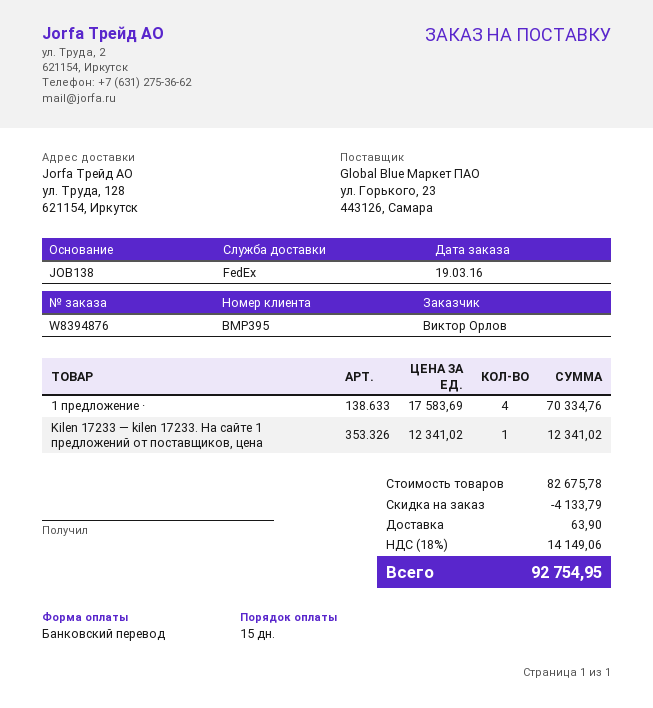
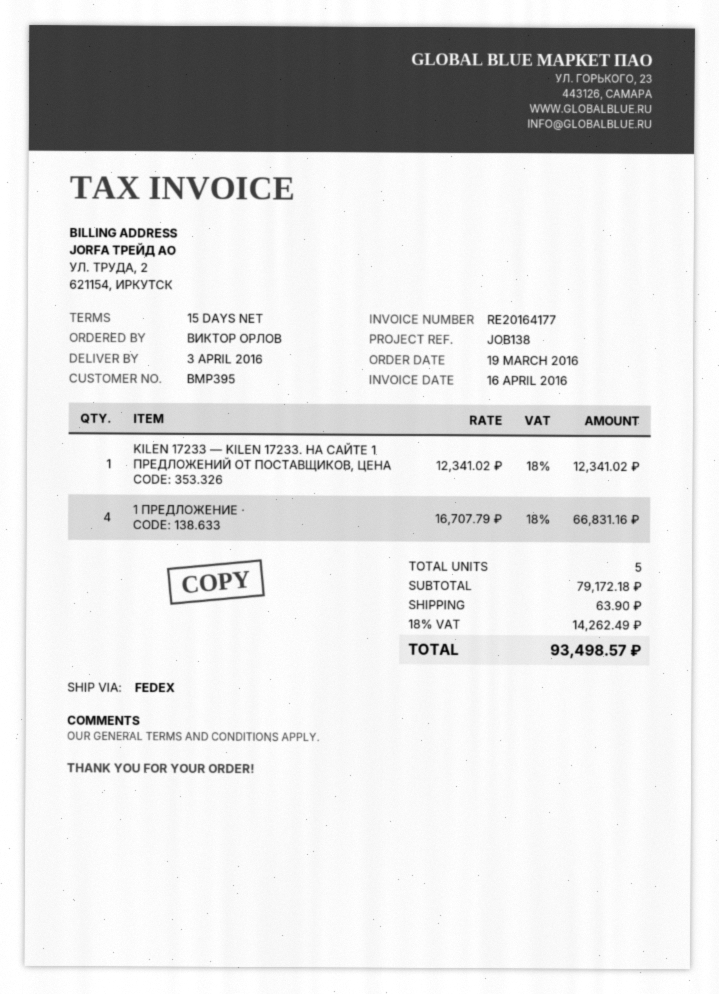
1 предложение ·: 4 x 17583.69 = 70334.76 -> 4 x 16707.79 = 66831.16
subtotal: 82675.78 -> 79172.18
discount: 4133.79 -> none
tax: 18% = 14149.06 -> 18% = 14262.49
total: 92754.95 -> 93498.57

